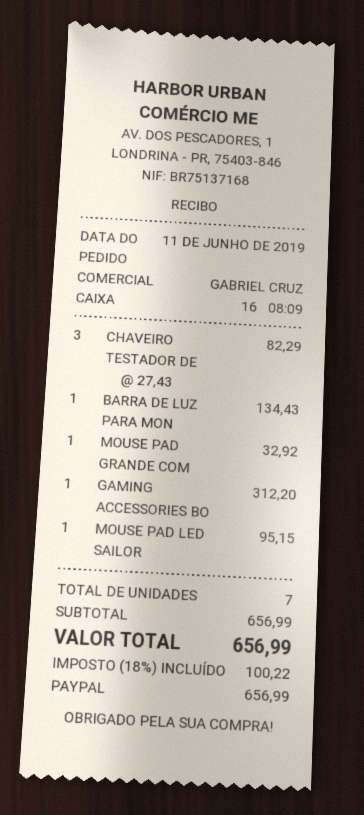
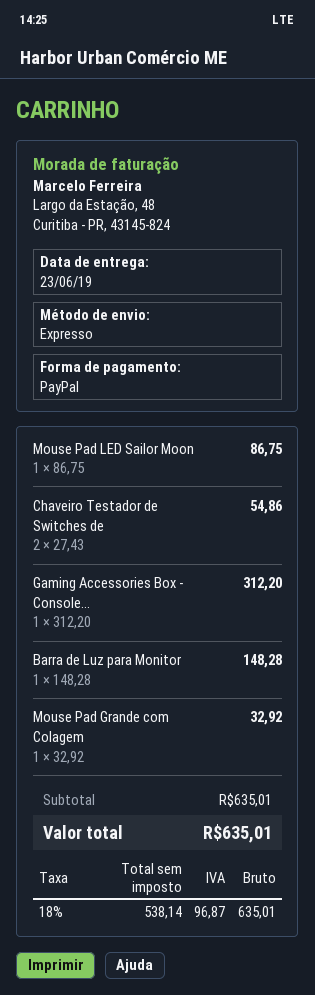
CHAVEIRO TESTADOR DE: 3 x 27.43 = 82.29 -> 2 x 27.43 = 54.86
BARRA DE LUZ PARA MON: 1 x 134.43 = 134.43 -> 1 x 148.28 = 148.28
MOUSE PAD LED SAILOR: 1 x 95.15 = 95.15 -> 1 x 86.75 = 86.75
subtotal: 656.99 -> 635.01
tax: 18% = 100.22 -> 18% = 96.87
total: 656.99 -> 635.01

